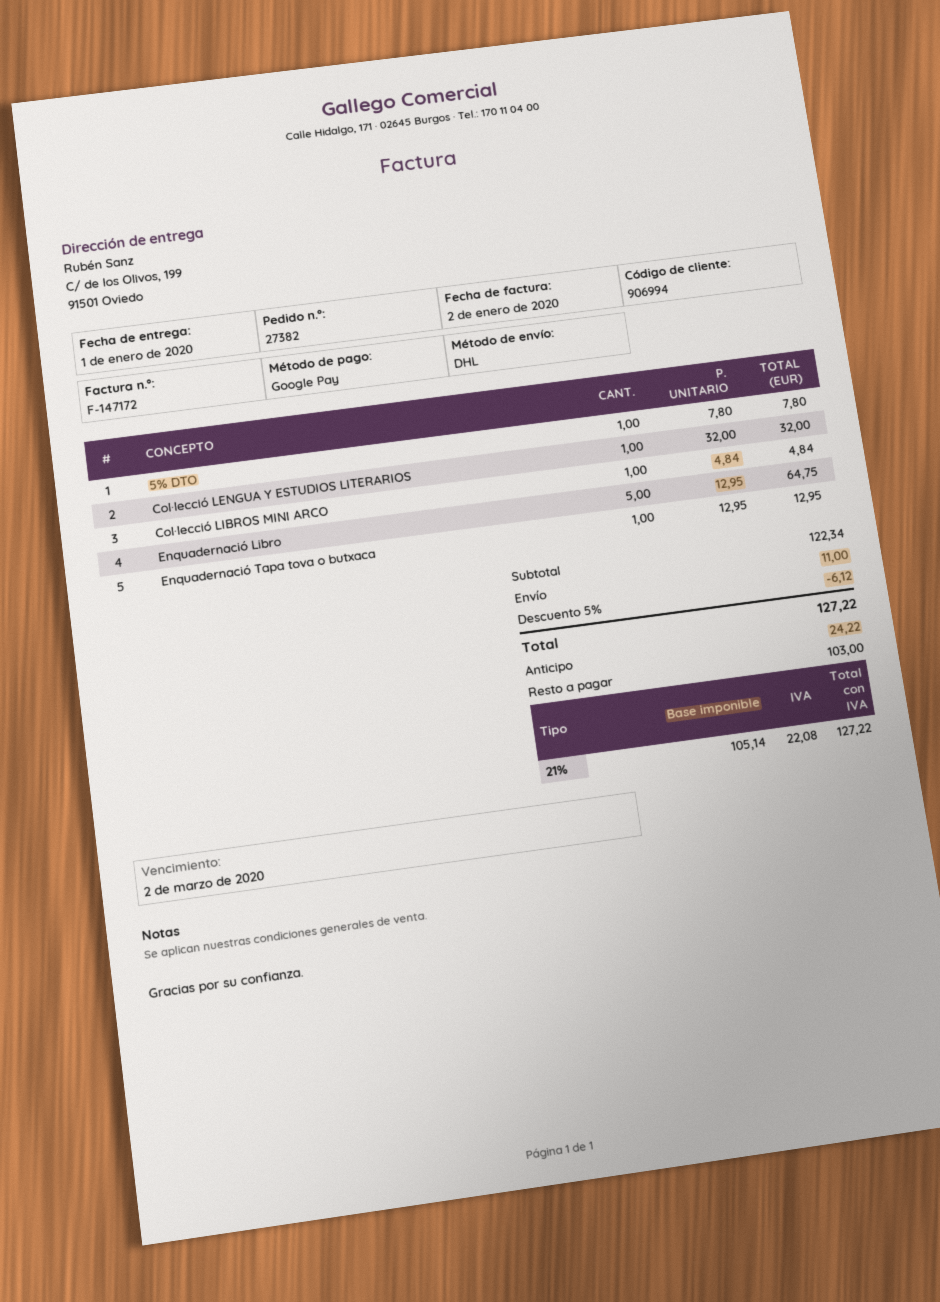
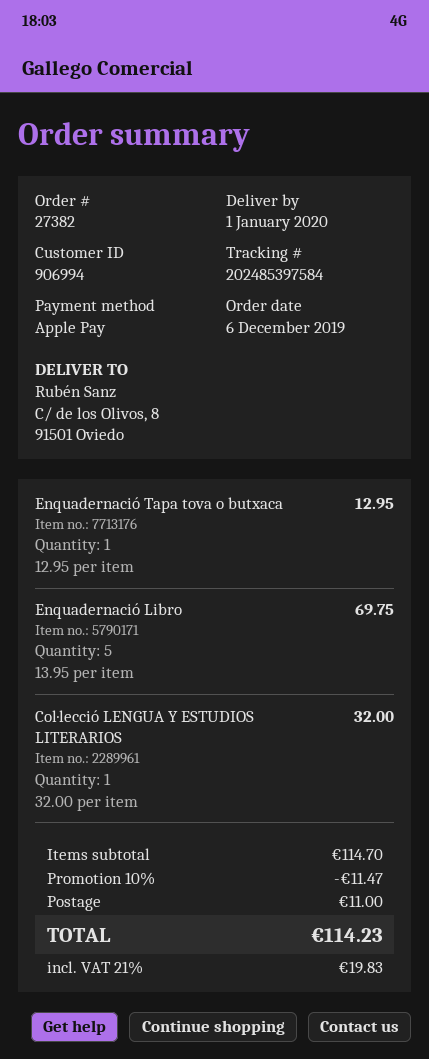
payment method: Google Pay -> Apple Pay
ship to: C/ de los Olivos, 199, 91501 Oviedo -> C/ de los Olivos, 8, 91501 Oviedo
5% DTO: 1 x 7.80 = 7.80 -> none
Col·lecció LIBROS MINI ARCO: 1 x 4.84 = 4.84 -> none
Enquadernació Libro: 5 x 12.95 = 64.75 -> 5 x 13.95 = 69.75
subtotal: 122.34 -> 114.70
discount: 5% = 6.12 -> 10% = 11.47
tax: 21% = 22.08 -> 21% = 19.83
total: 127.22 -> 114.23

